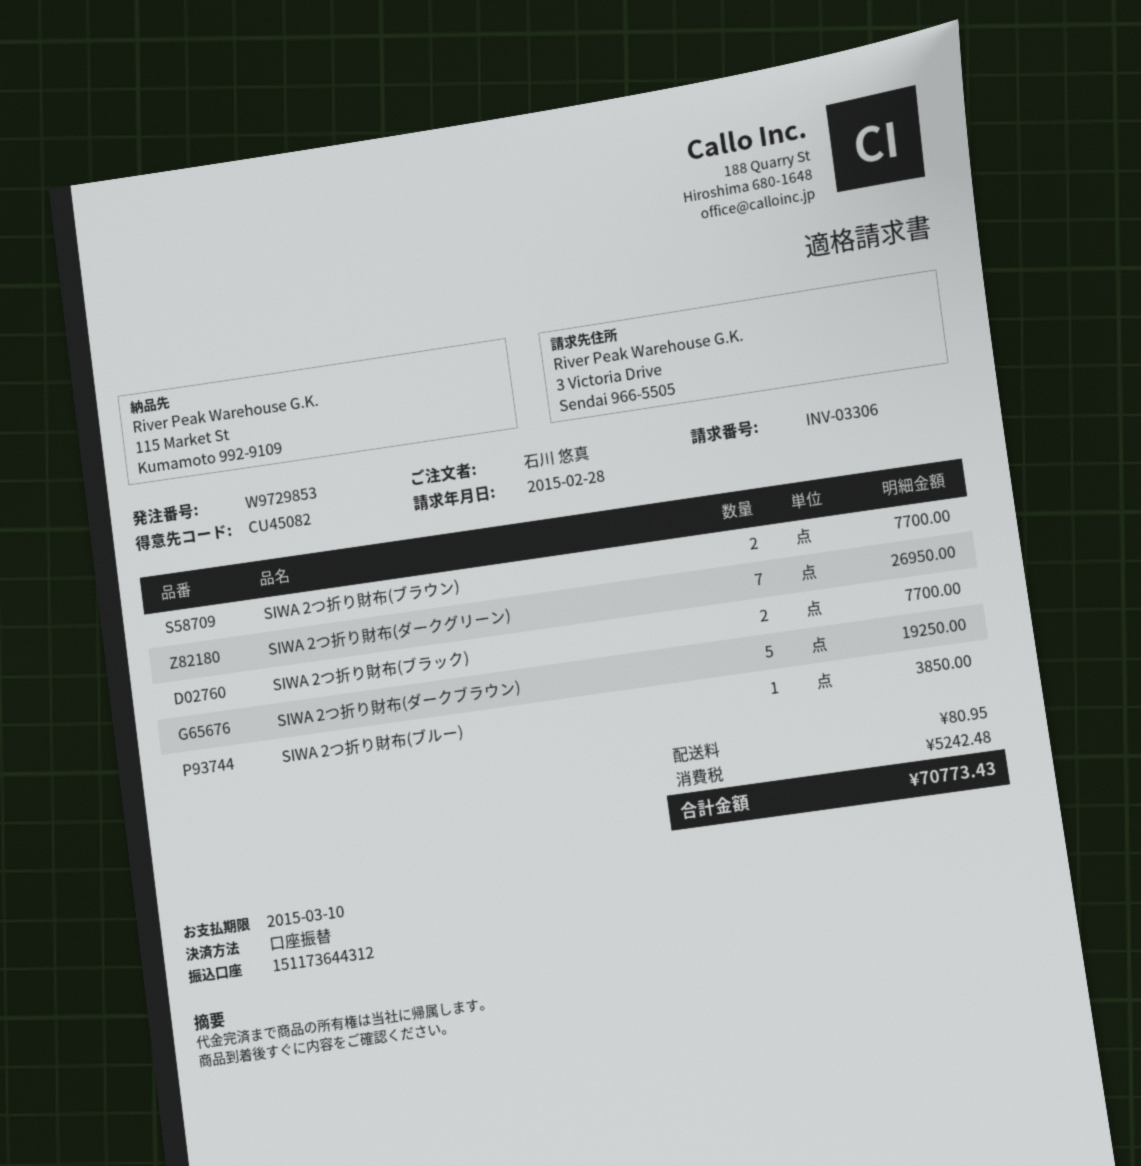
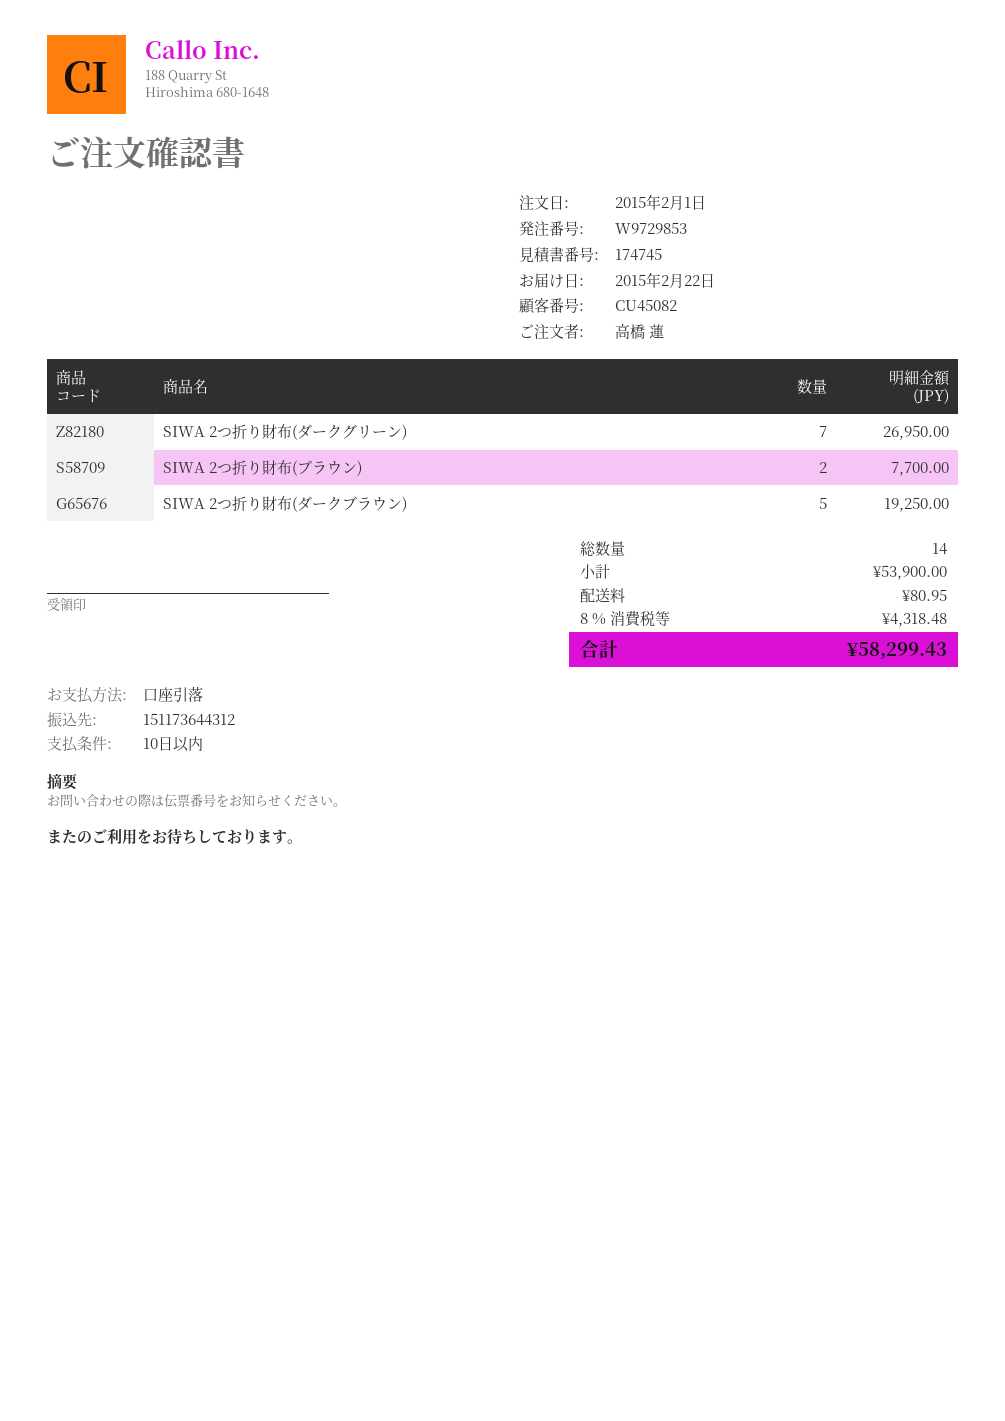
ordered by: 石川 悠真 -> 高橋 蓮
SIWA 2つ折り財布(ブラック): 2 for 7700.00 -> none
SIWA 2つ折り財布(ブルー): 1 for 3850.00 -> none
tax: 5242.48 -> 4318.48
total: 70773.43 -> 58299.43

